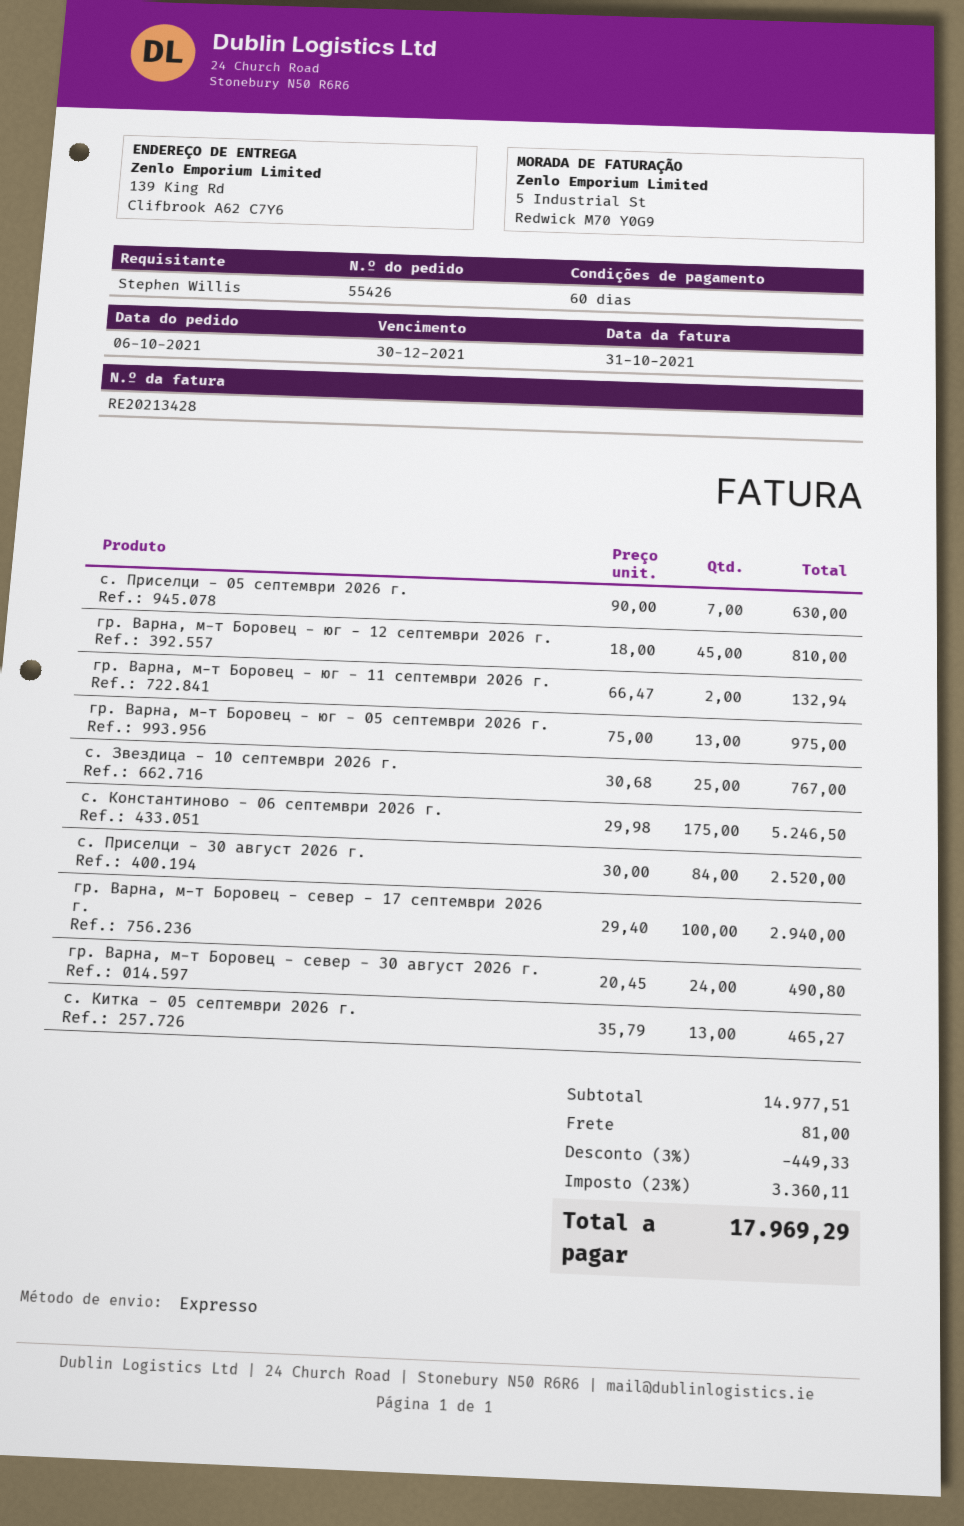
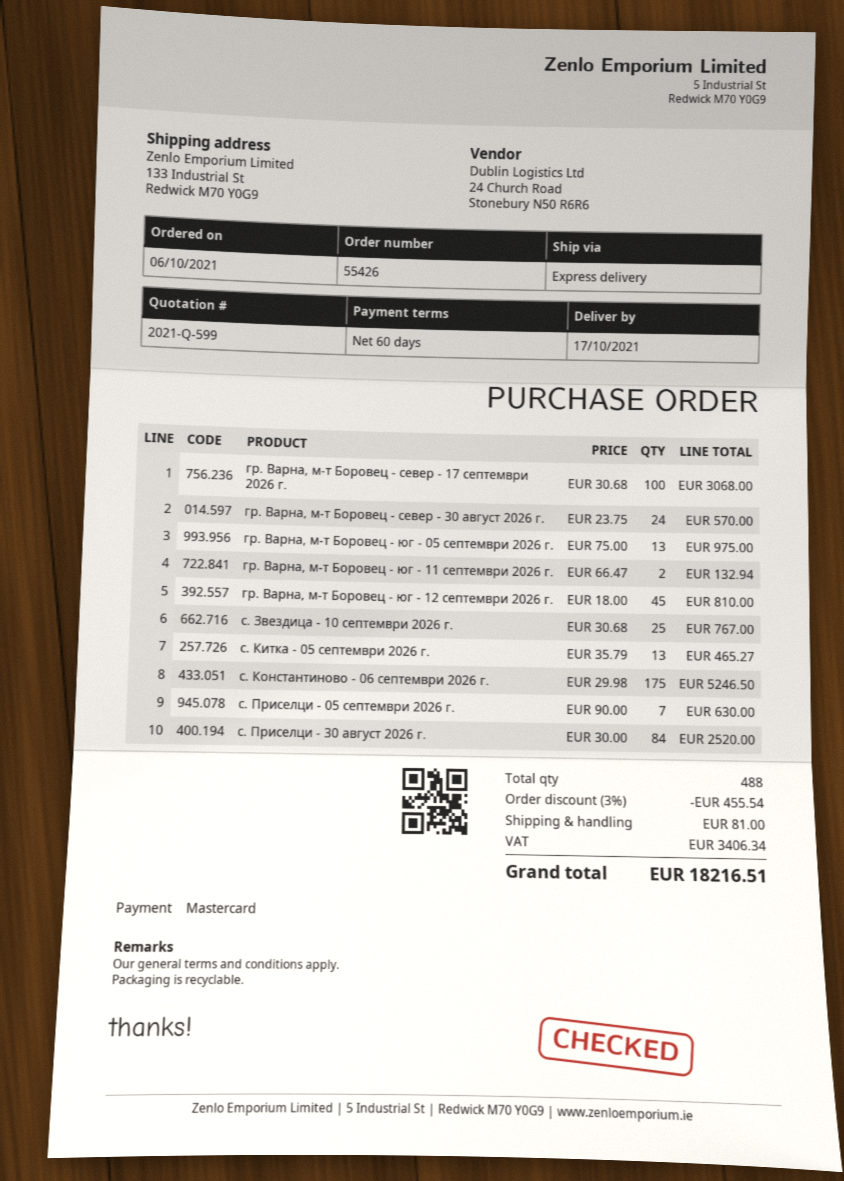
ship to: 139 King Rd, Clifbrook A62 C7Y6 -> 133 Industrial St, Redwick M70 Y0G9
гр. Варна, м-т Боровец - север - 17 септември 2026 г.: 100 x 29.40 = 2940.00 -> 100 x 30.68 = 3068.00
гр. Варна, м-т Боровец - север - 30 август 2026 г.: 24 x 20.45 = 490.80 -> 24 x 23.75 = 570.00
discount: 3% = 449.33 -> 3% = 455.54
tax: 3360.11 -> 3406.34
total: 17969.29 -> 18216.51

